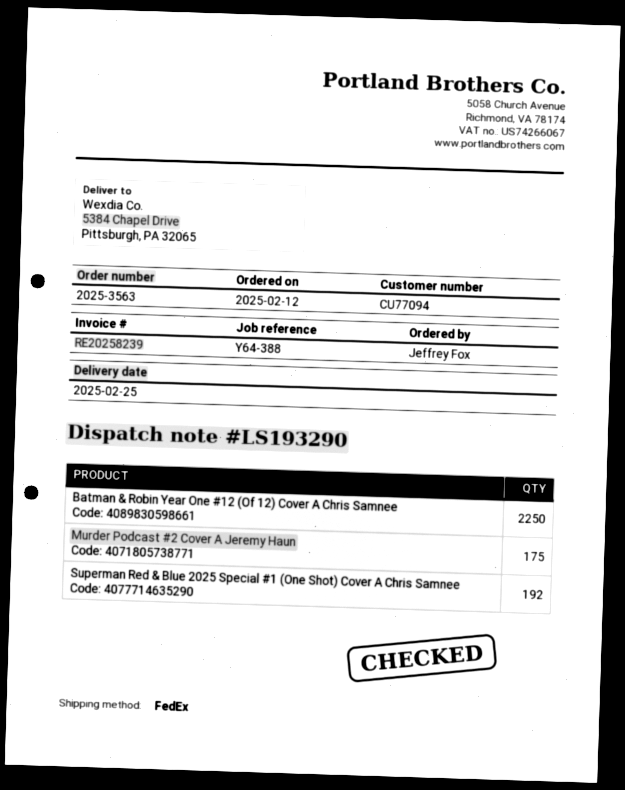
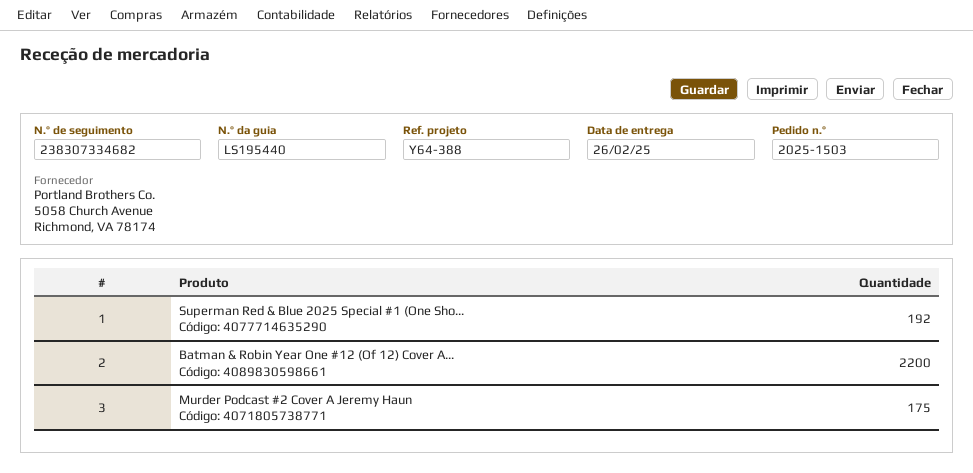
order number: 2025-3563 -> 2025-1503
delivery note number: LS193290 -> LS195440
delivery date: 2025-02-25 -> 2025-02-26
Batman & Robin Year One #12 (Of 12) Cover A Chris Samnee: 2250 -> 2200

